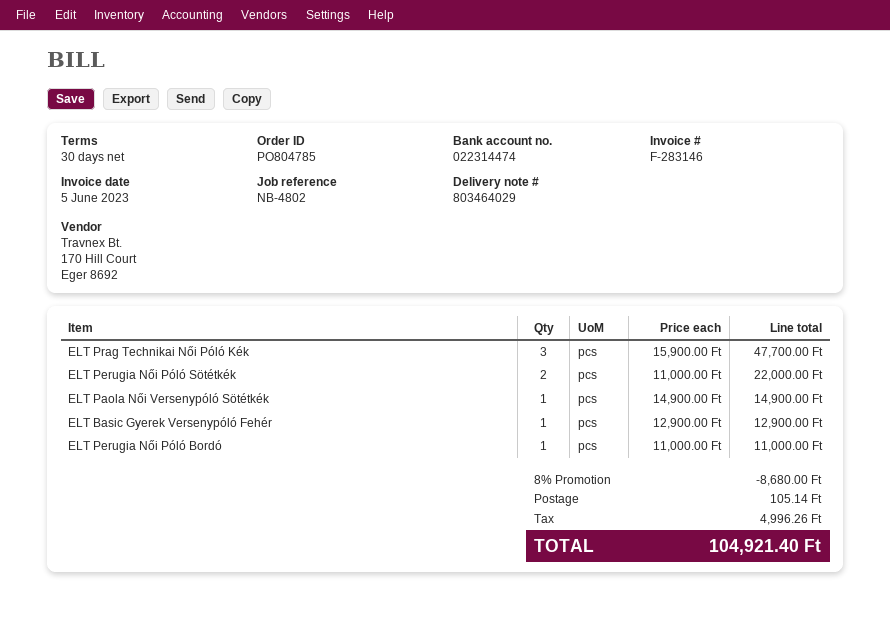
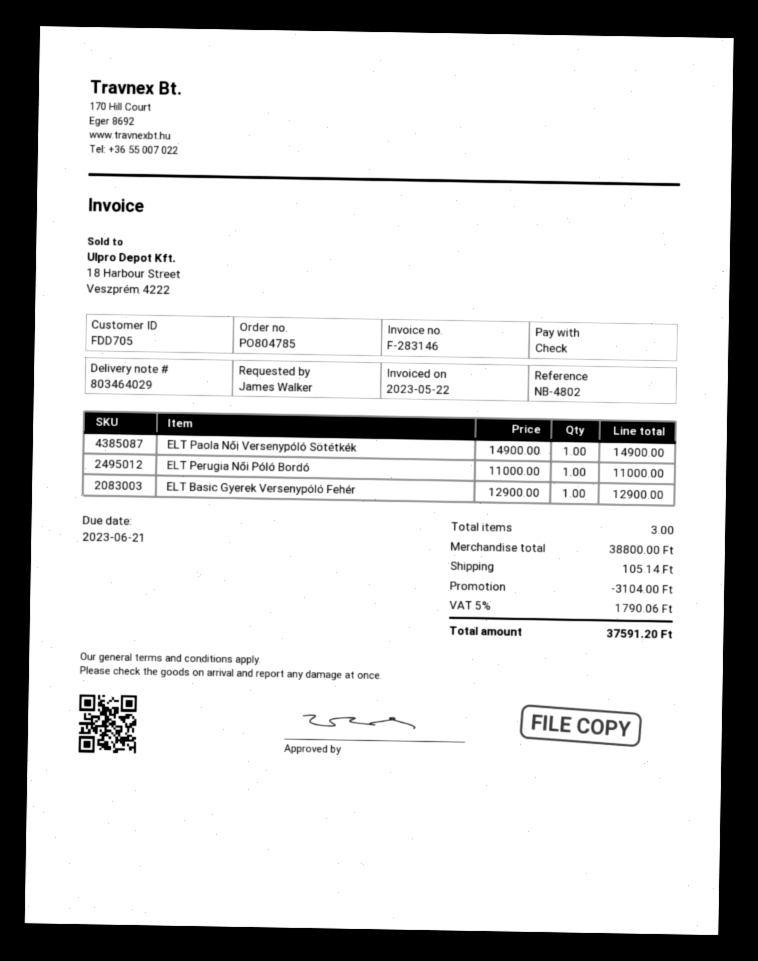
invoice date: 2023-06-05 -> 2023-05-22
ELT Prag Technikai Női Póló Kék: 3 x 15900.00 = 47700.00 -> none
ELT Perugia Női Póló Sötétkék: 2 x 11000.00 = 22000.00 -> none
discount: 8680.00 -> 3104.00
tax: 4996.26 -> 1790.06
total: 104921.40 -> 37591.20

